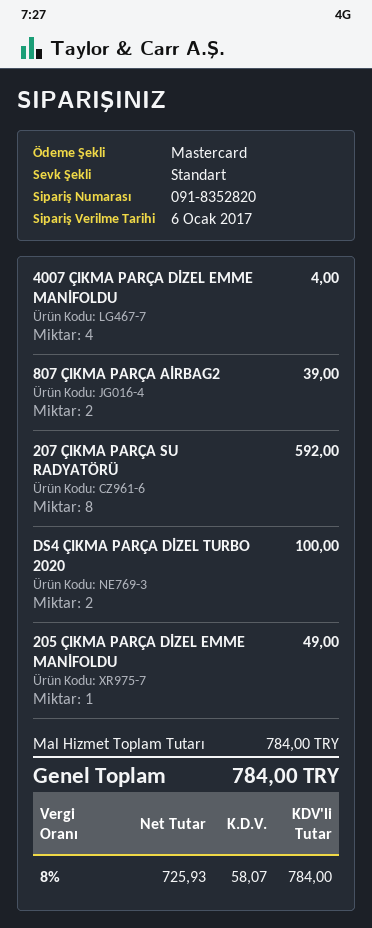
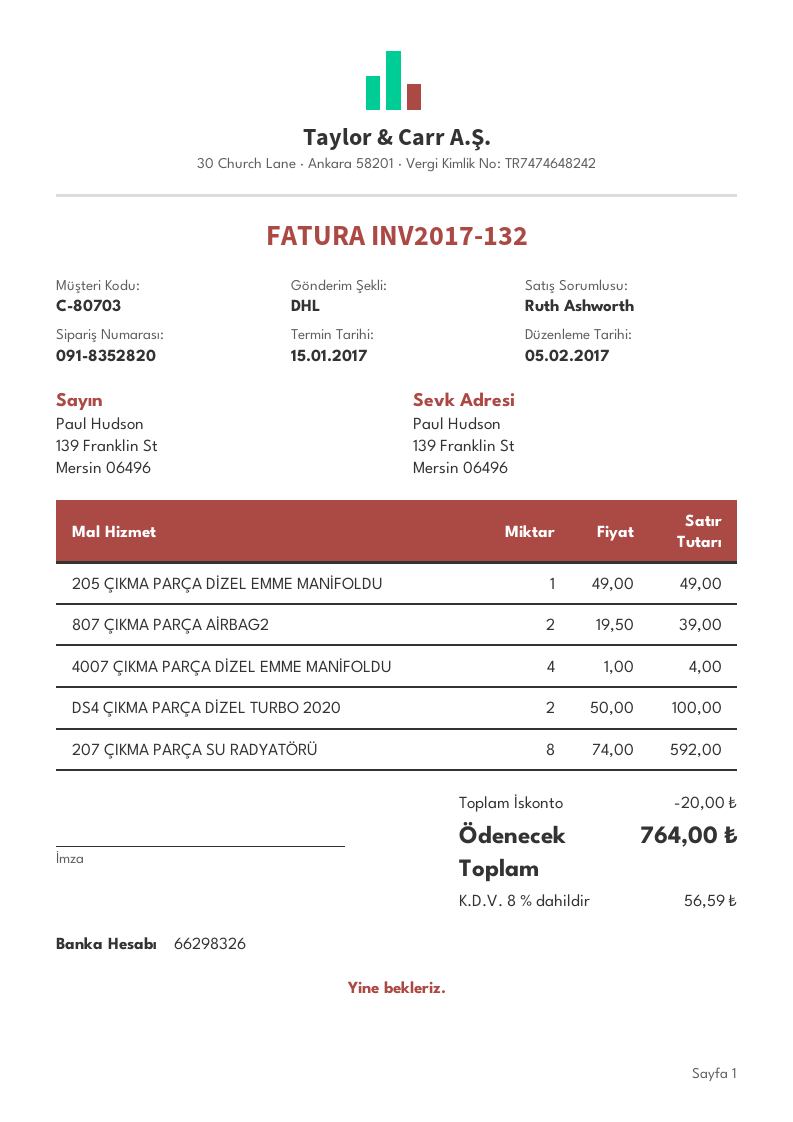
shipping method: standard -> DHL
discount: none -> 20.00
tax: 8% = 58.07 -> 8% = 56.59
total: 784.00 -> 764.00

